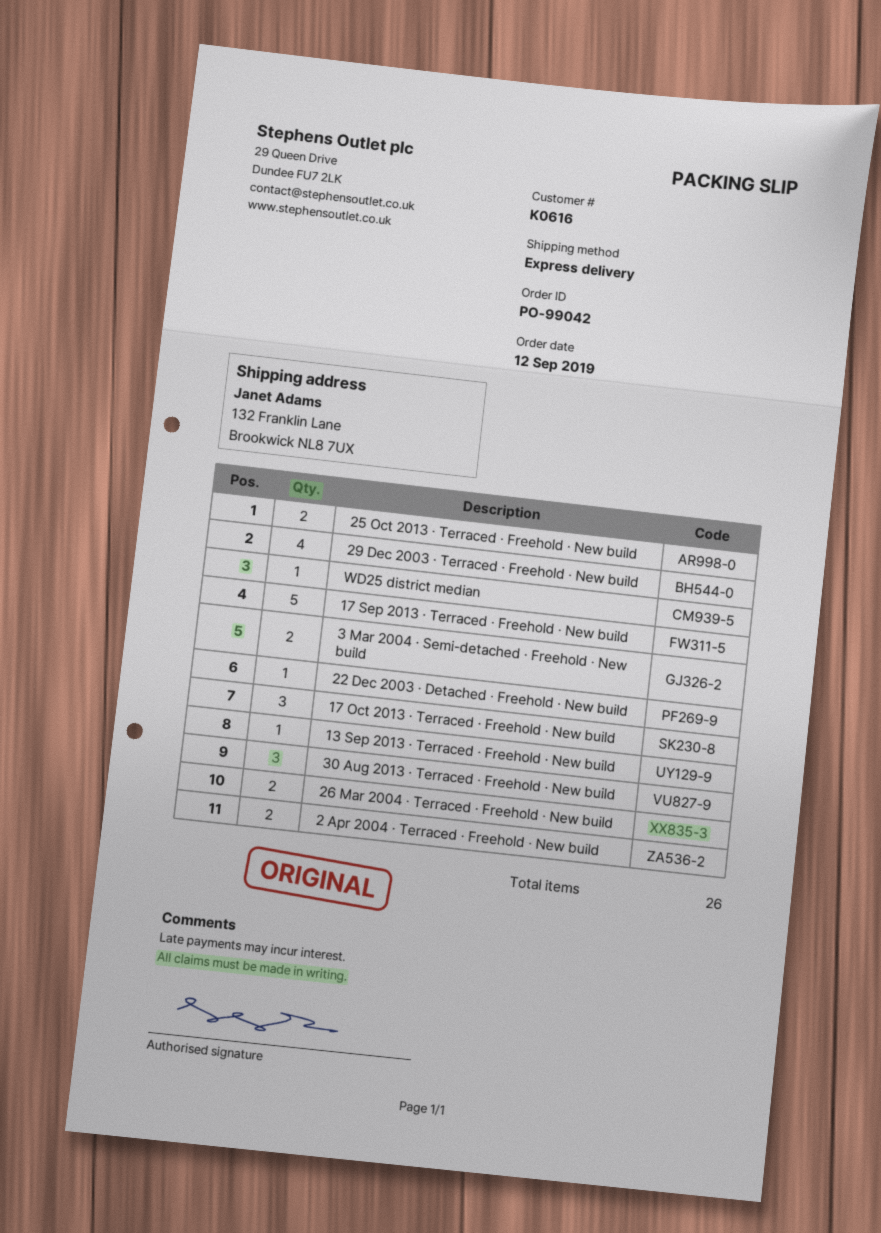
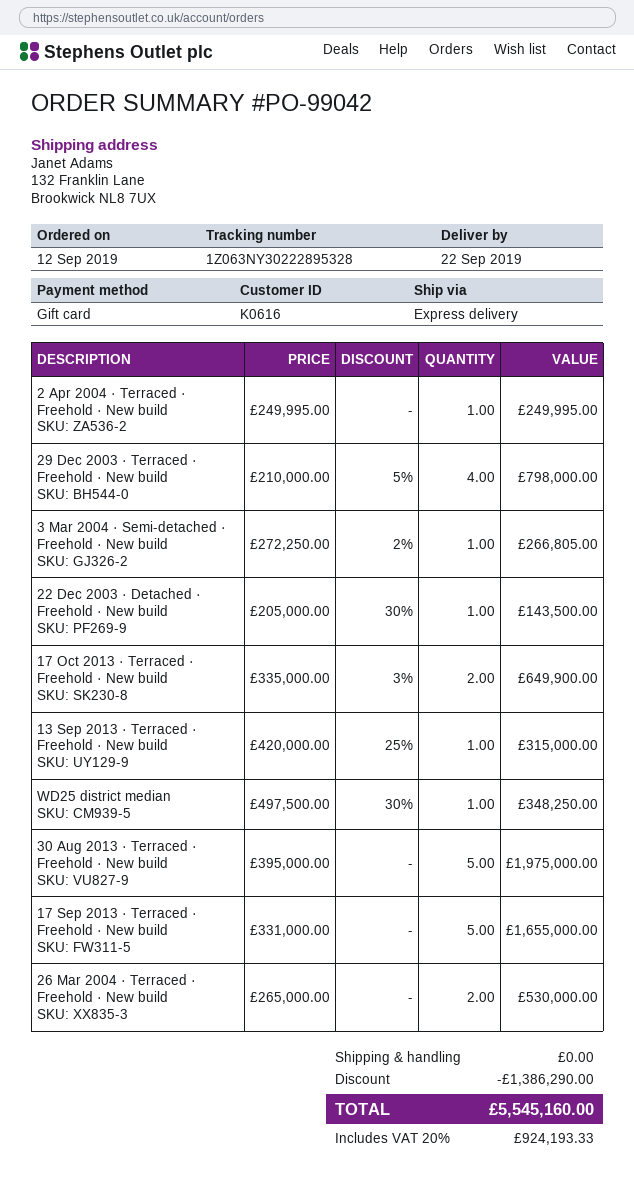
25 Oct 2013 · Terraced · Freehold · New build: 2 -> none
3 Mar 2004 · Semi-detached · Freehold · New build: 2 -> 1
17 Oct 2013 · Terraced · Freehold · New build: 3 -> 2
30 Aug 2013 · Terraced · Freehold · New build: 3 -> 5
2 Apr 2004 · Terraced · Freehold · New build: 2 -> 1

